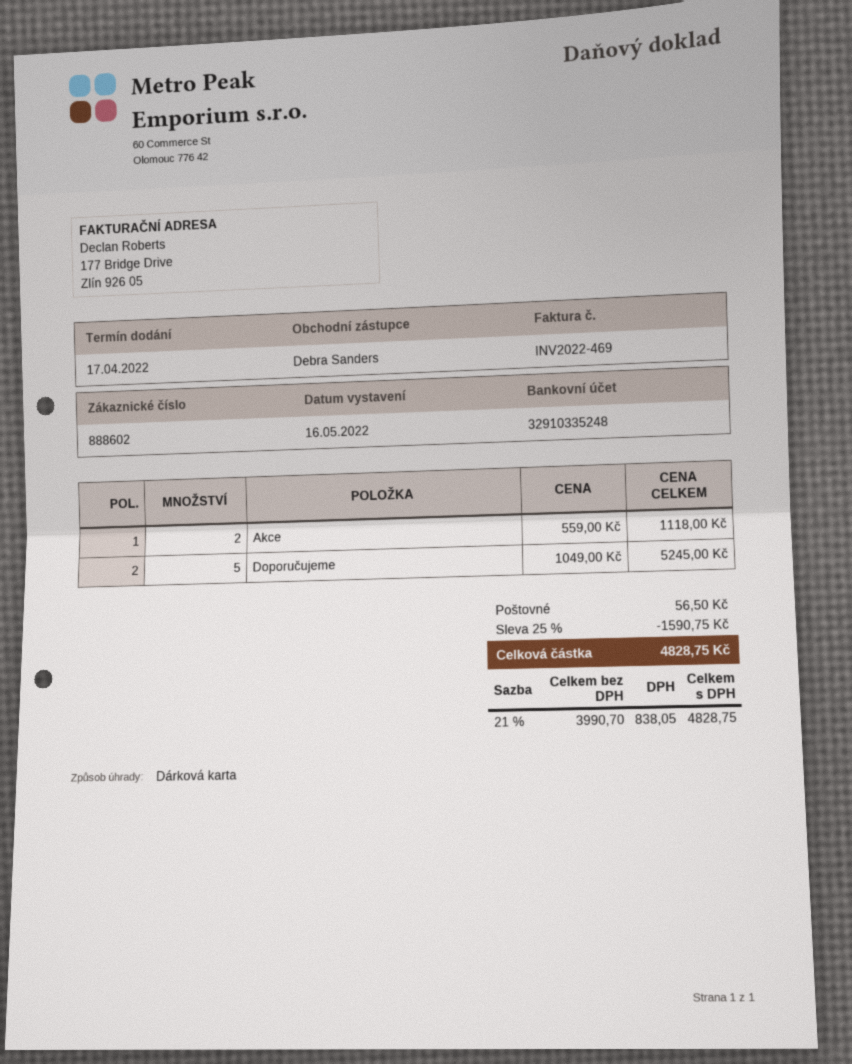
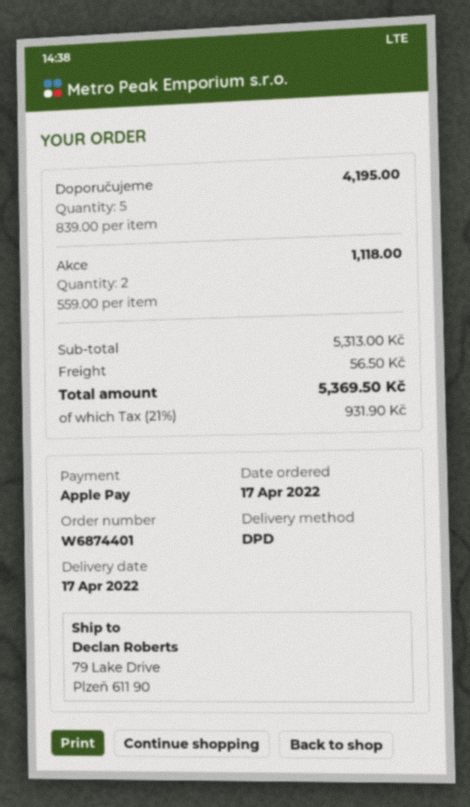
payment method: gift card -> Apple Pay
Doporučujeme: 5 x 1049.00 = 5245.00 -> 5 x 839.00 = 4195.00
discount: 25% = 1590.75 -> none
tax: 21% = 838.05 -> 21% = 931.90
total: 4828.75 -> 5369.50

